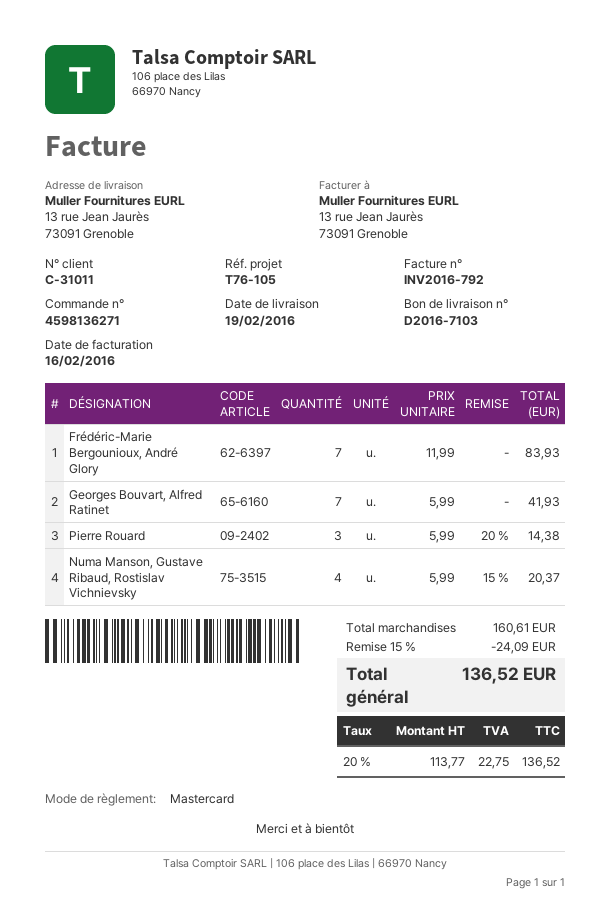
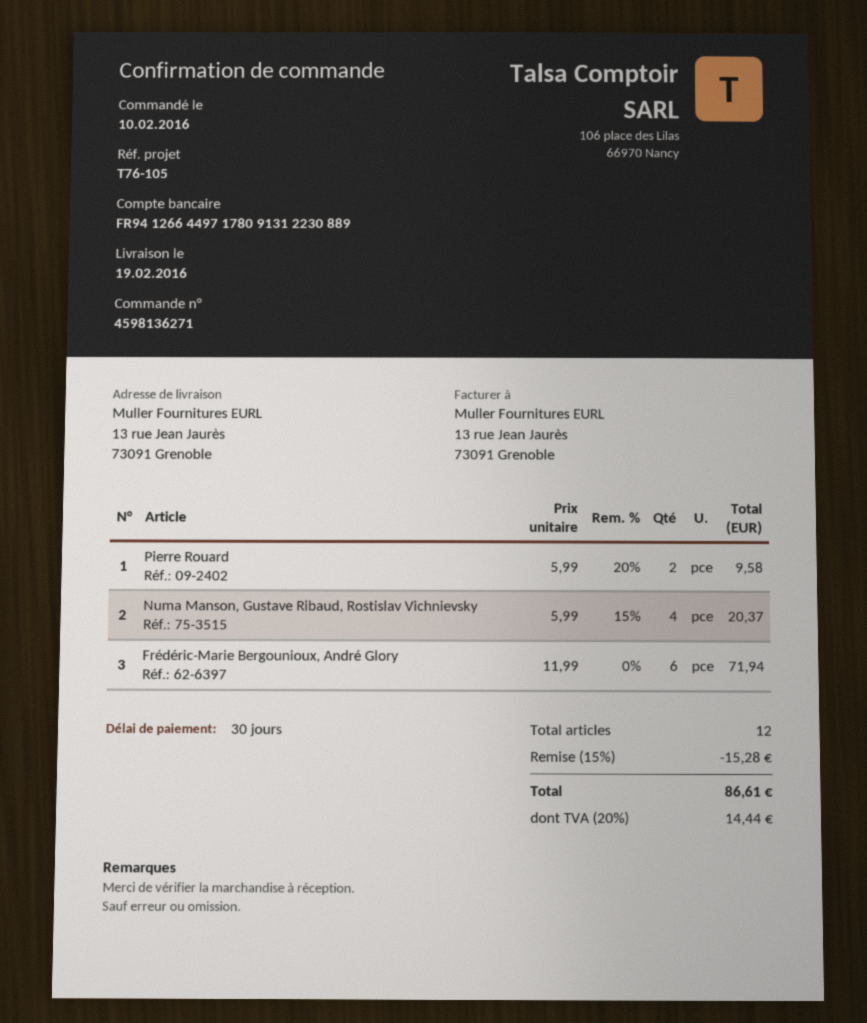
Frédéric-Marie Bergounioux, André Glory: 7 x 11.99 = 83.93 -> 6 x 11.99 = 71.94
Georges Bouvart, Alfred Ratinet: 7 x 5.99 = 41.93 -> none
Pierre Rouard: 3 x 5.99 - 20% = 14.38 -> 2 x 5.99 - 20% = 9.58
discount: 15% = 24.09 -> 15% = 15.28
tax: 20% = 22.75 -> 20% = 14.44
total: 136.52 -> 86.61

